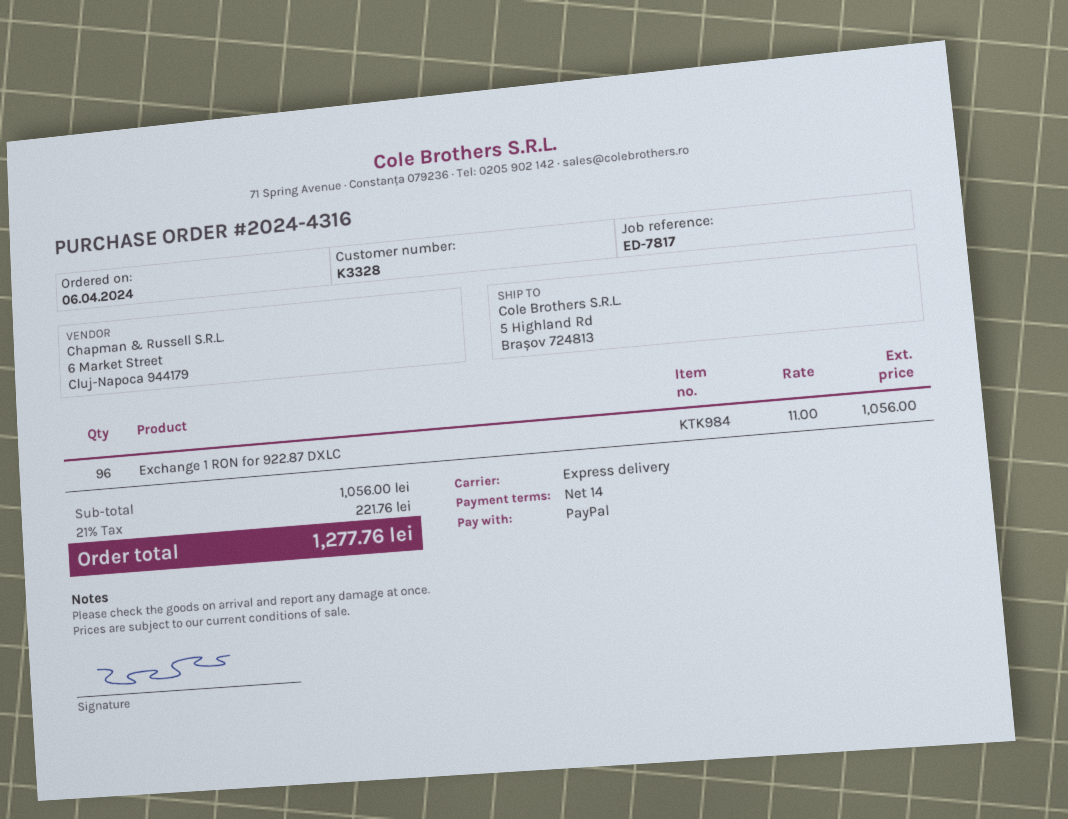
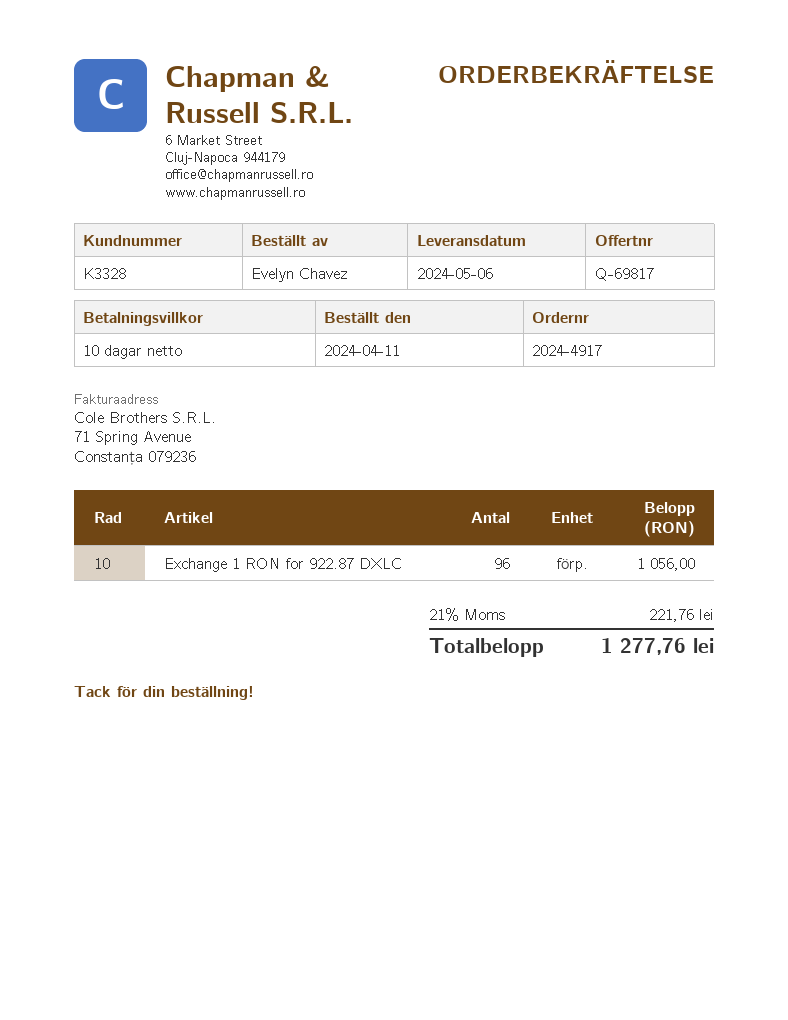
order number: 2024-4316 -> 2024-4917
order date: 2024-04-06 -> 2024-04-11
payment terms: 14 days -> 10 days

